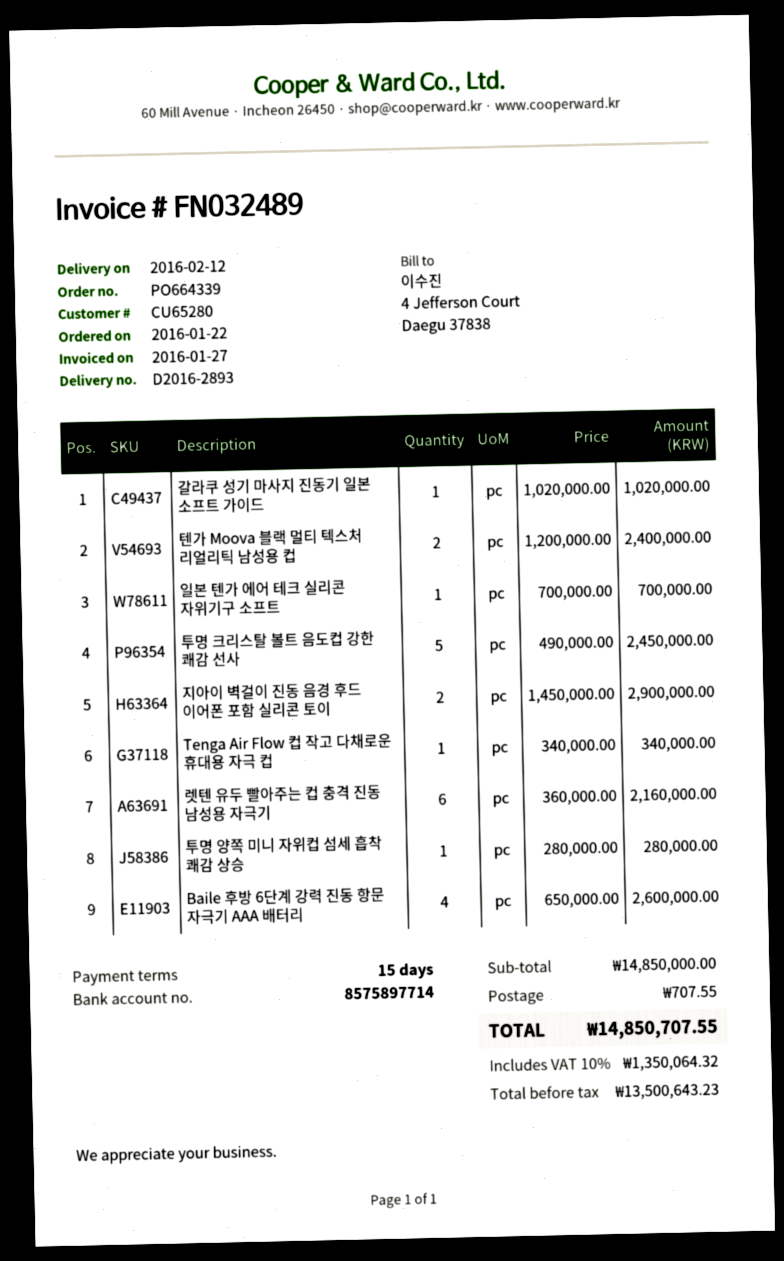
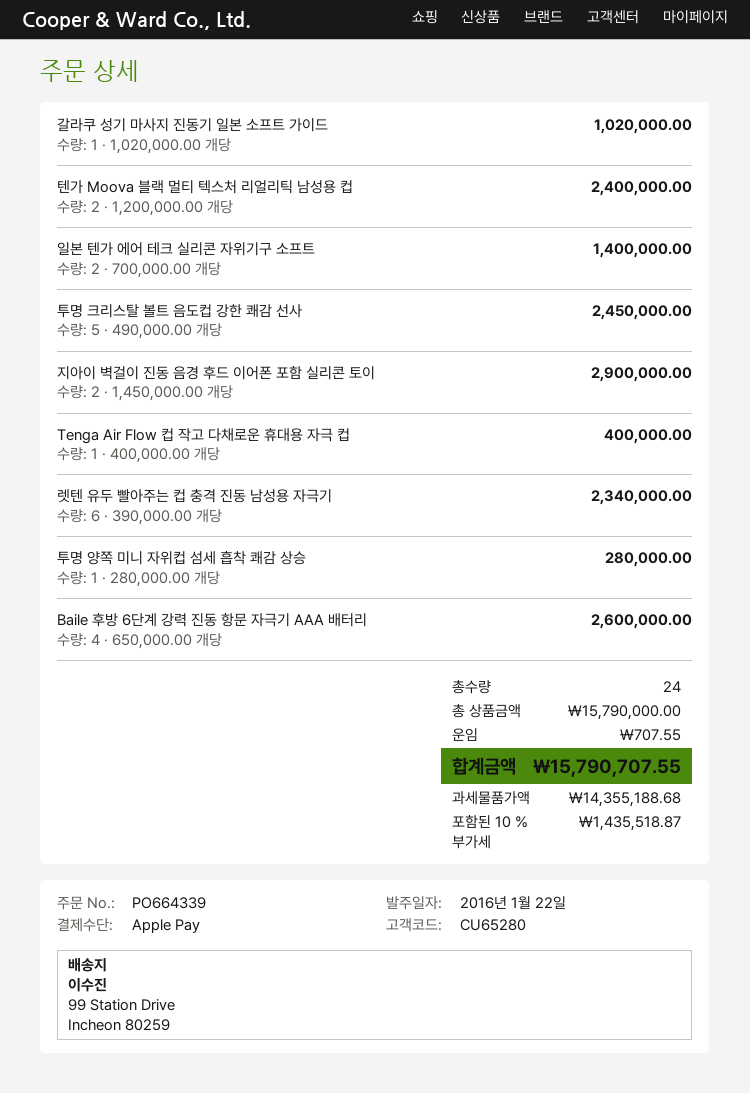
일본 텐가 에어 테크 실리콘 자위기구 소프트: 1 x 700000.00 = 700000.00 -> 2 x 700000.00 = 1400000.00
Tenga Air Flow 컵 작고 다채로운 휴대용 자극 컵: 1 x 340000.00 = 340000.00 -> 1 x 400000.00 = 400000.00
렛텐 유두 빨아주는 컵 충격 진동 남성용 자극기: 6 x 360000.00 = 2160000.00 -> 6 x 390000.00 = 2340000.00
subtotal: 14850000.00 -> 15790000.00
net: 13500643.23 -> 14355188.68
tax: 10% = 1350064.32 -> 10% = 1435518.87
total: 14850707.55 -> 15790707.55

